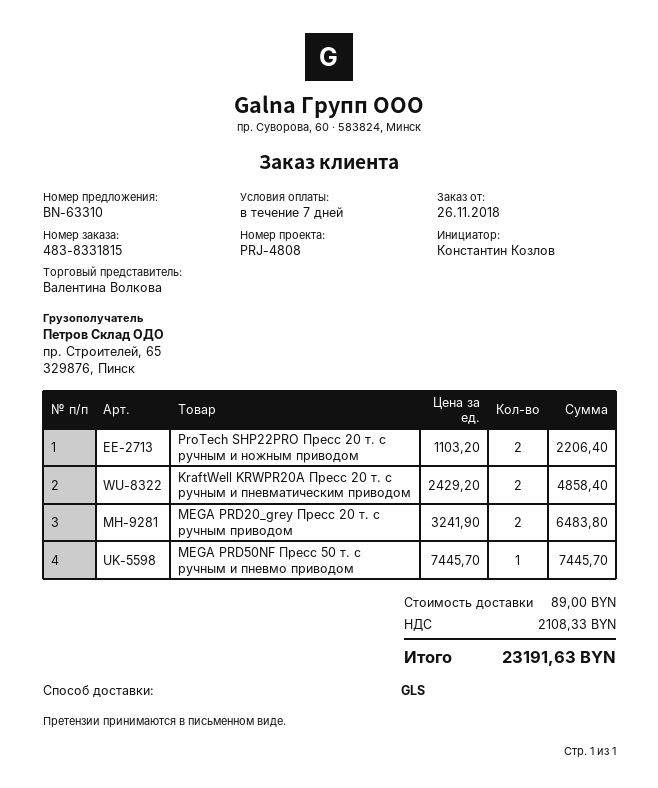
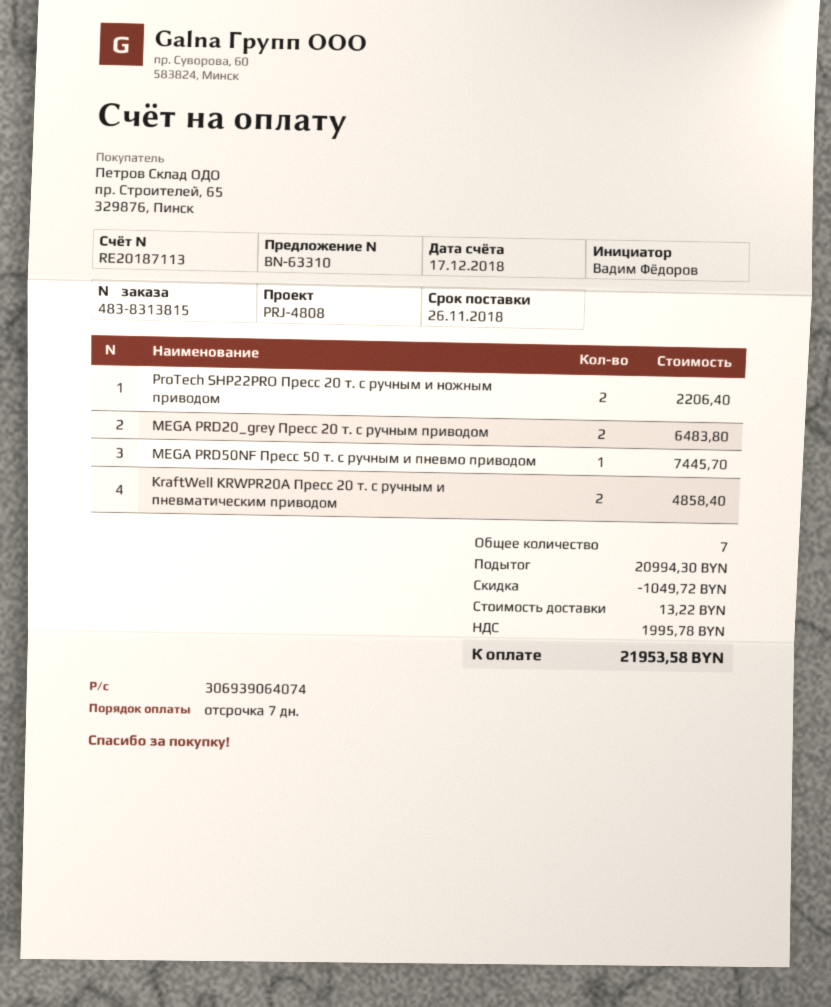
order number: 483-8331815 -> 483-8313815
ordered by: Константин Козлов -> Вадим Фёдоров
discount: none -> 1049.72
shipping: 89.00 -> 13.22
tax: 2108.33 -> 1995.78
total: 23191.63 -> 21953.58

